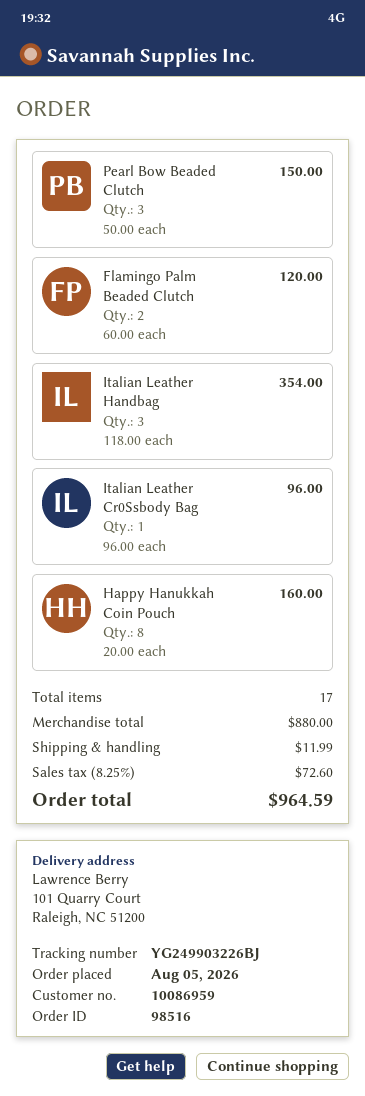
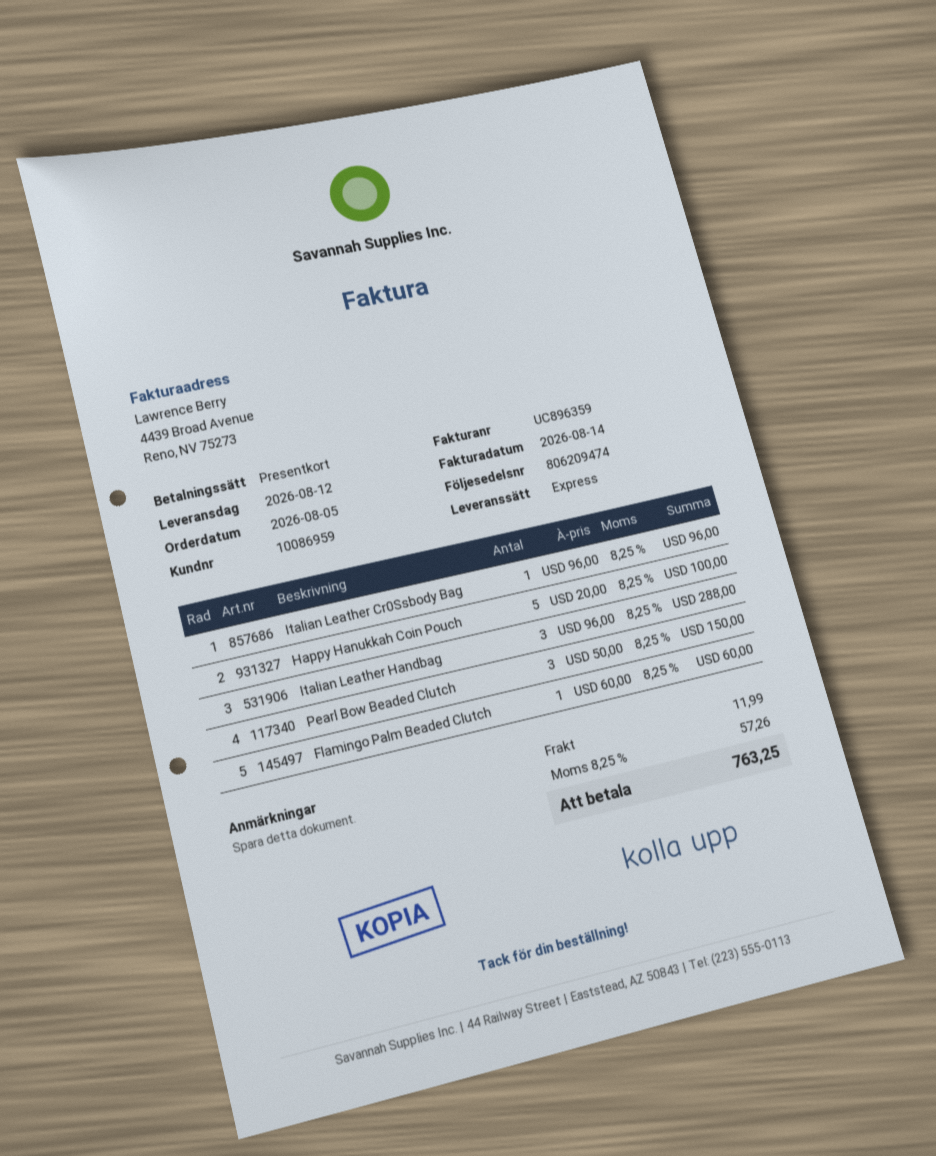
Flamingo Palm Beaded Clutch: 2 x 60.00 = 120.00 -> 1 x 60.00 = 60.00
Italian Leather Handbag: 3 x 118.00 = 354.00 -> 3 x 96.00 = 288.00
Happy Hanukkah Coin Pouch: 8 x 20.00 = 160.00 -> 5 x 20.00 = 100.00
tax: 8.25% = 72.60 -> 8.25% = 57.26
total: 964.59 -> 763.25

